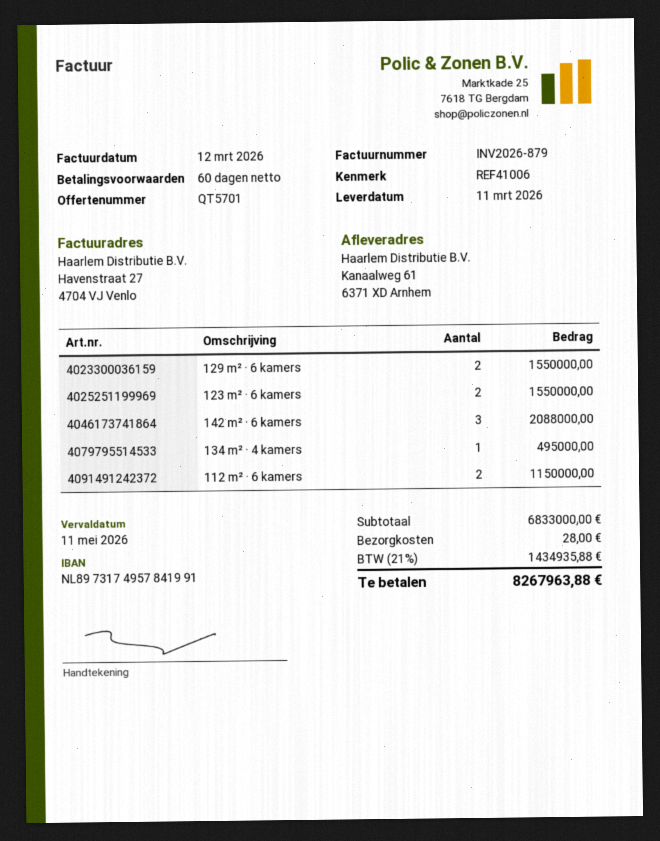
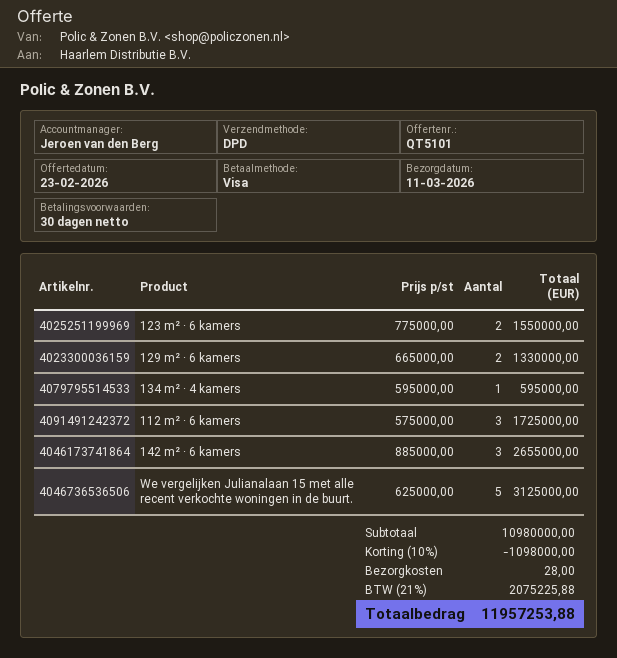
quote number: QT5701 -> QT5101
payment terms: 60 days -> 30 days
129 m² · 6 kamers: 2 for 1550000.00 -> 2 for 1330000.00
142 m² · 6 kamers: 3 for 2088000.00 -> 3 for 2655000.00
134 m² · 4 kamers: 1 for 495000.00 -> 1 for 595000.00
112 m² · 6 kamers: 2 for 1150000.00 -> 3 for 1725000.00
We vergelijken Julianalaan 15 met alle recent verkochte woningen in de buurt.: none -> 5 for 3125000.00
subtotal: 6833000.00 -> 10980000.00
discount: none -> 10% = 1098000.00
tax: 21% = 1434935.88 -> 21% = 2075225.88
total: 8267963.88 -> 11957253.88

